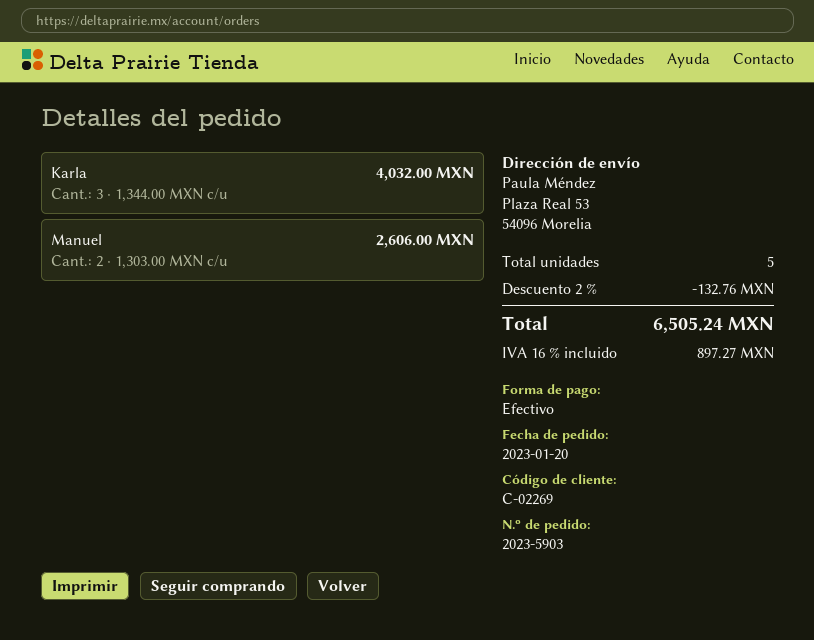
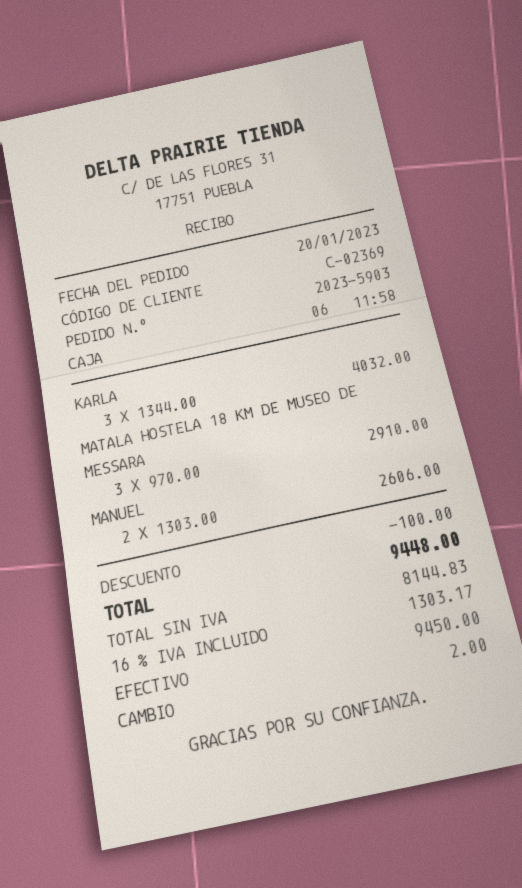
customer number: C-02269 -> C-02369
MATALA HOSTELA 18 KM DE MUSEO DE MESSARA: none -> 3 x 970.00 = 2910.00
discount: 132.76 -> 100.00
tax: 16% = 897.27 -> 16% = 1303.17
total: 6505.24 -> 9448.00

